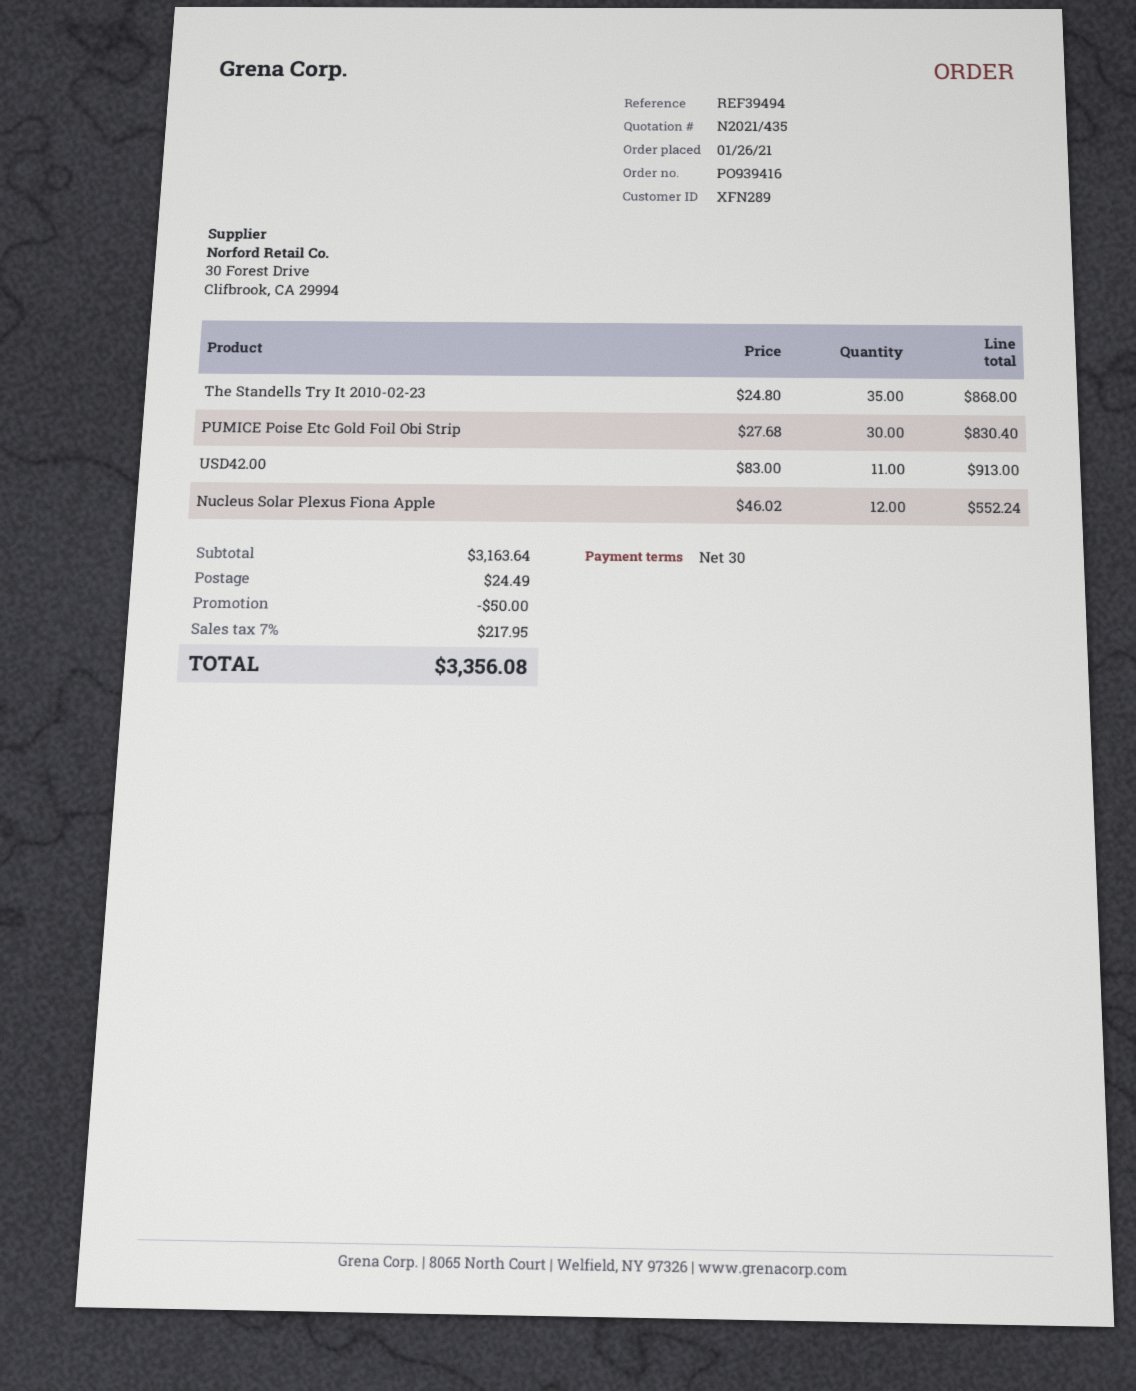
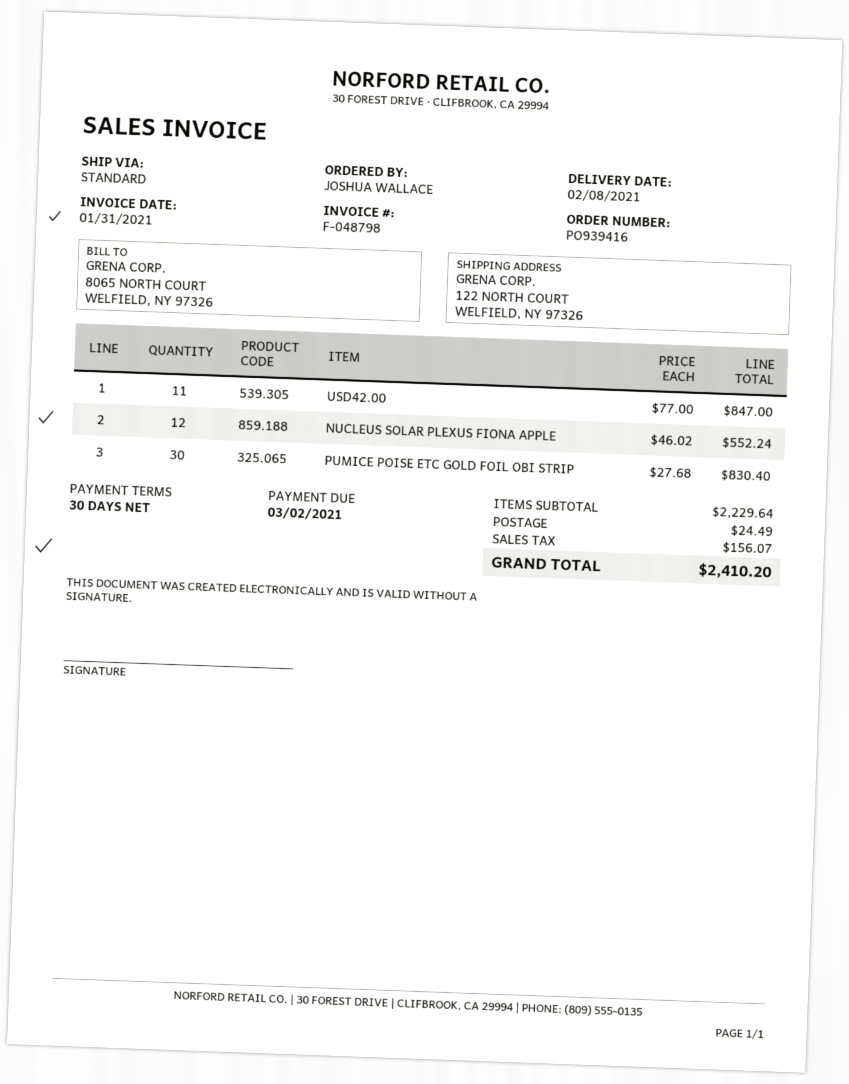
The Standells Try It 2010-02-23: 35 x 24.80 = 868.00 -> none
USD42.00: 11 x 83.00 = 913.00 -> 11 x 77.00 = 847.00
subtotal: 3163.64 -> 2229.64
discount: 50.00 -> none
tax: 217.95 -> 156.07
total: 3356.08 -> 2410.20

